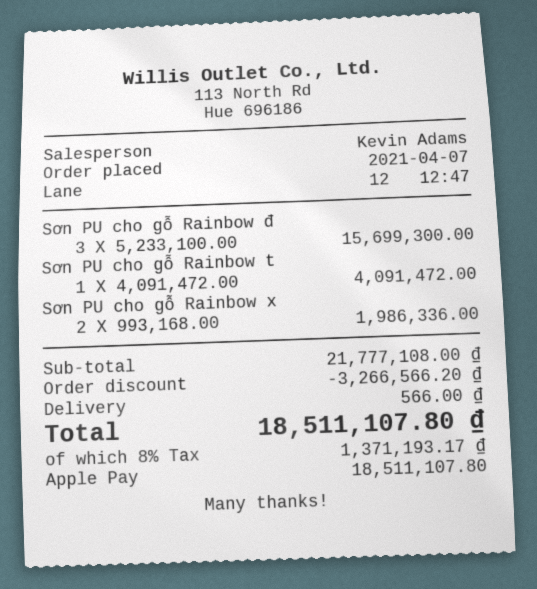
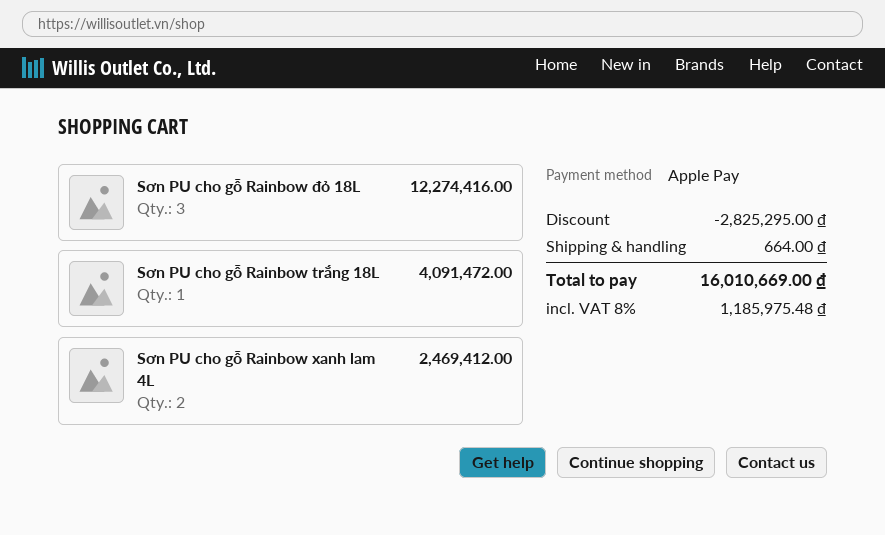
Sơn PU cho gỗ Rainbow đ: 3 for 15699300.00 -> 3 for 12274416.00
Sơn PU cho gỗ Rainbow x: 2 for 1986336.00 -> 2 for 2469412.00
discount: 3266566.20 -> 2825295.00
shipping: 566.00 -> 664.00
tax: 8% = 1371193.17 -> 8% = 1185975.48
total: 18511107.80 -> 16010669.00

